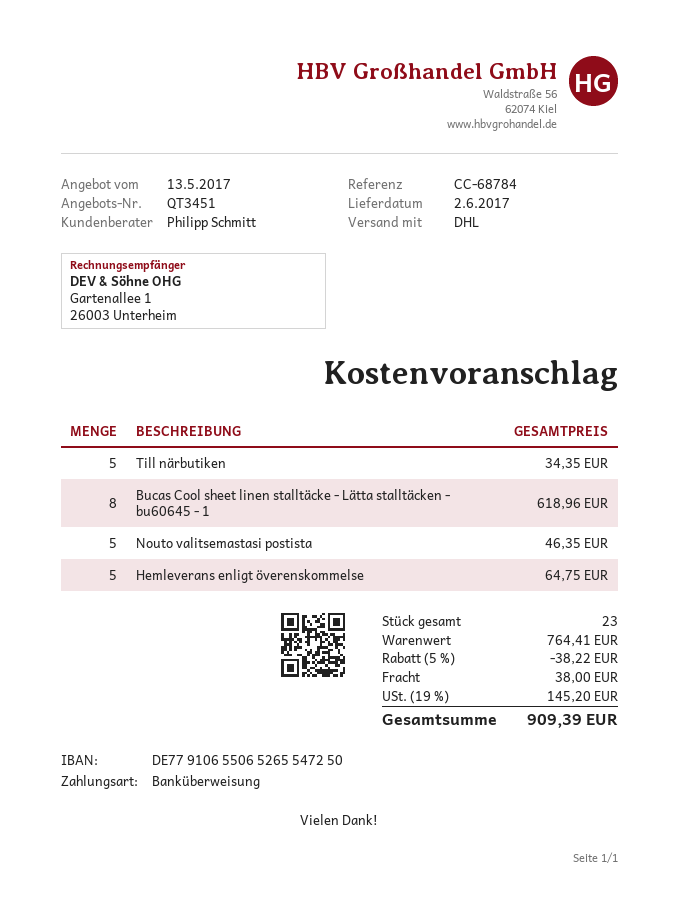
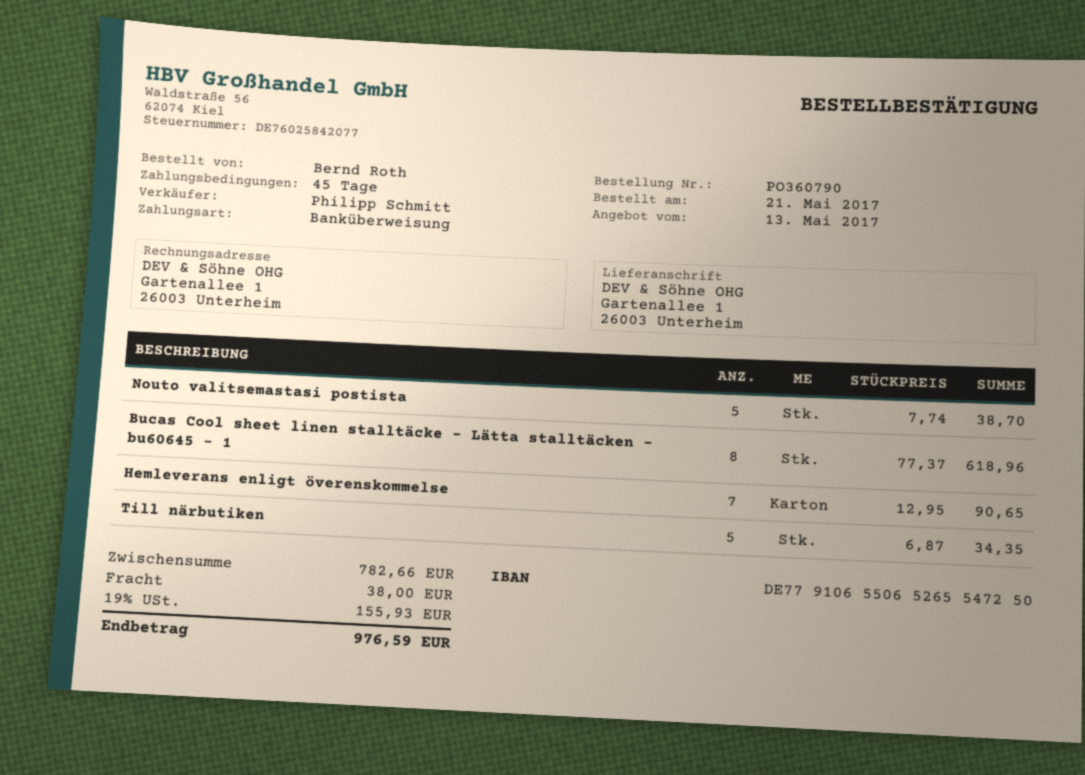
Nouto valitsemastasi postista: 5 for 46.35 -> 5 for 38.70
Hemleverans enligt överenskommelse: 5 for 64.75 -> 7 for 90.65
subtotal: 764.41 -> 782.66
discount: 5% = 38.22 -> none
tax: 19% = 145.20 -> 19% = 155.93
total: 909.39 -> 976.59

